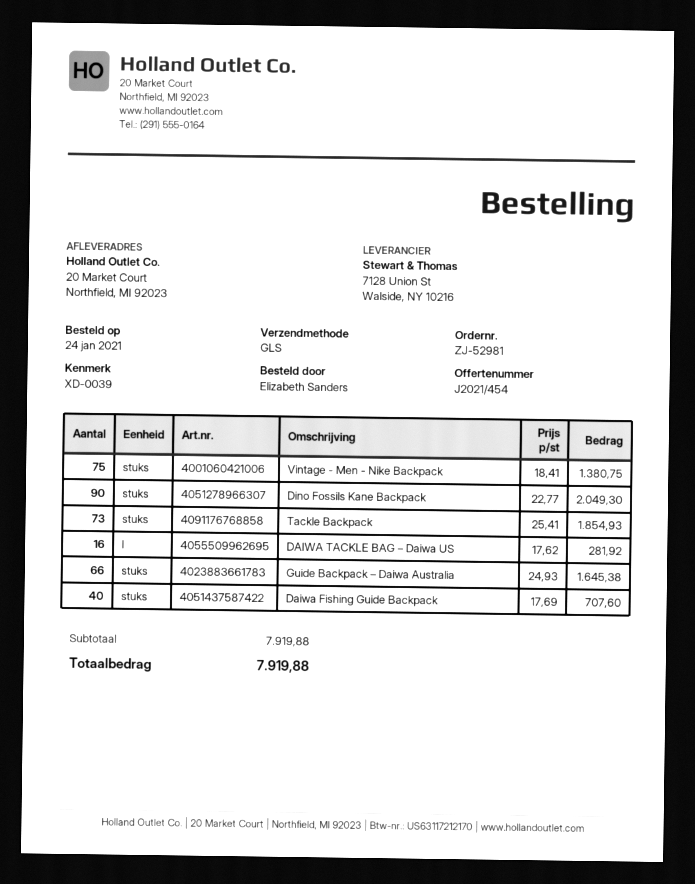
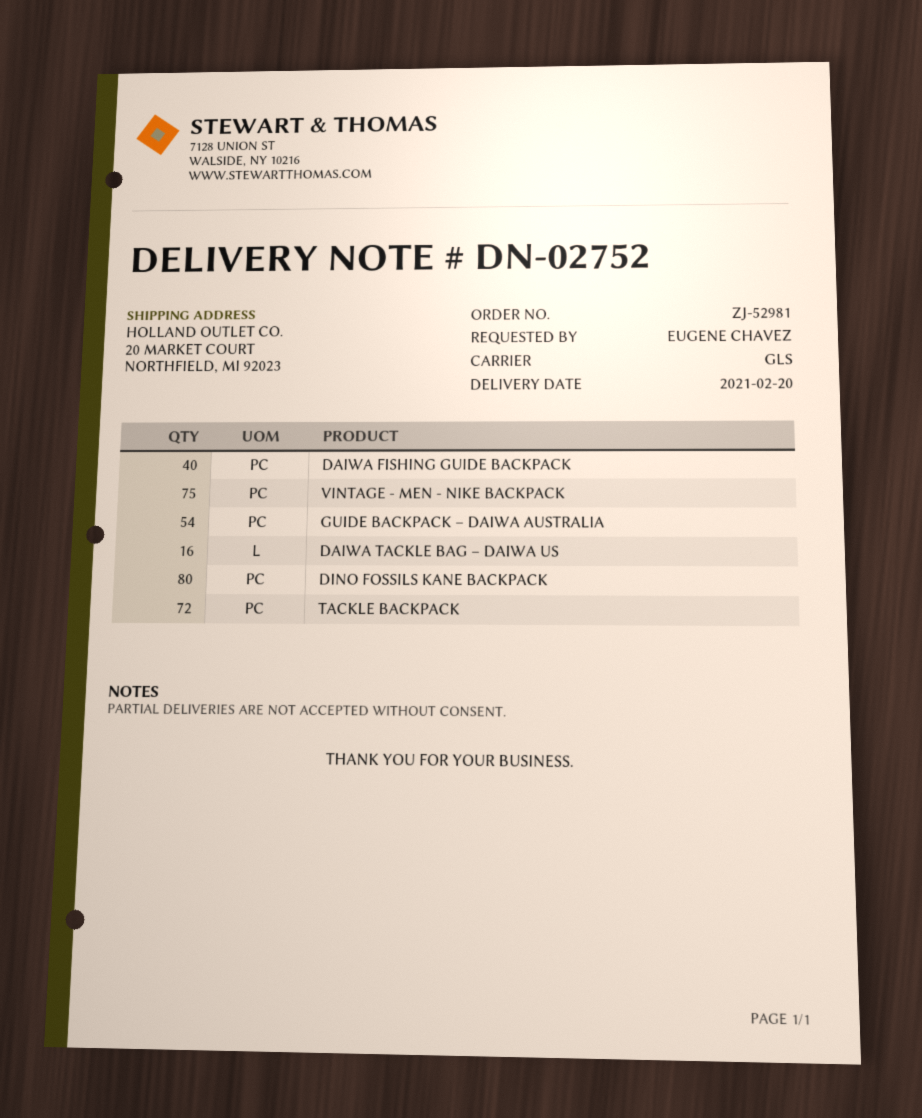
ordered by: Elizabeth Sanders -> EUGENE CHAVEZ
Dino Fossils Kane Backpack: 90 -> 80
Tackle Backpack: 73 -> 72
Guide Backpack – Daiwa Australia: 66 -> 54

